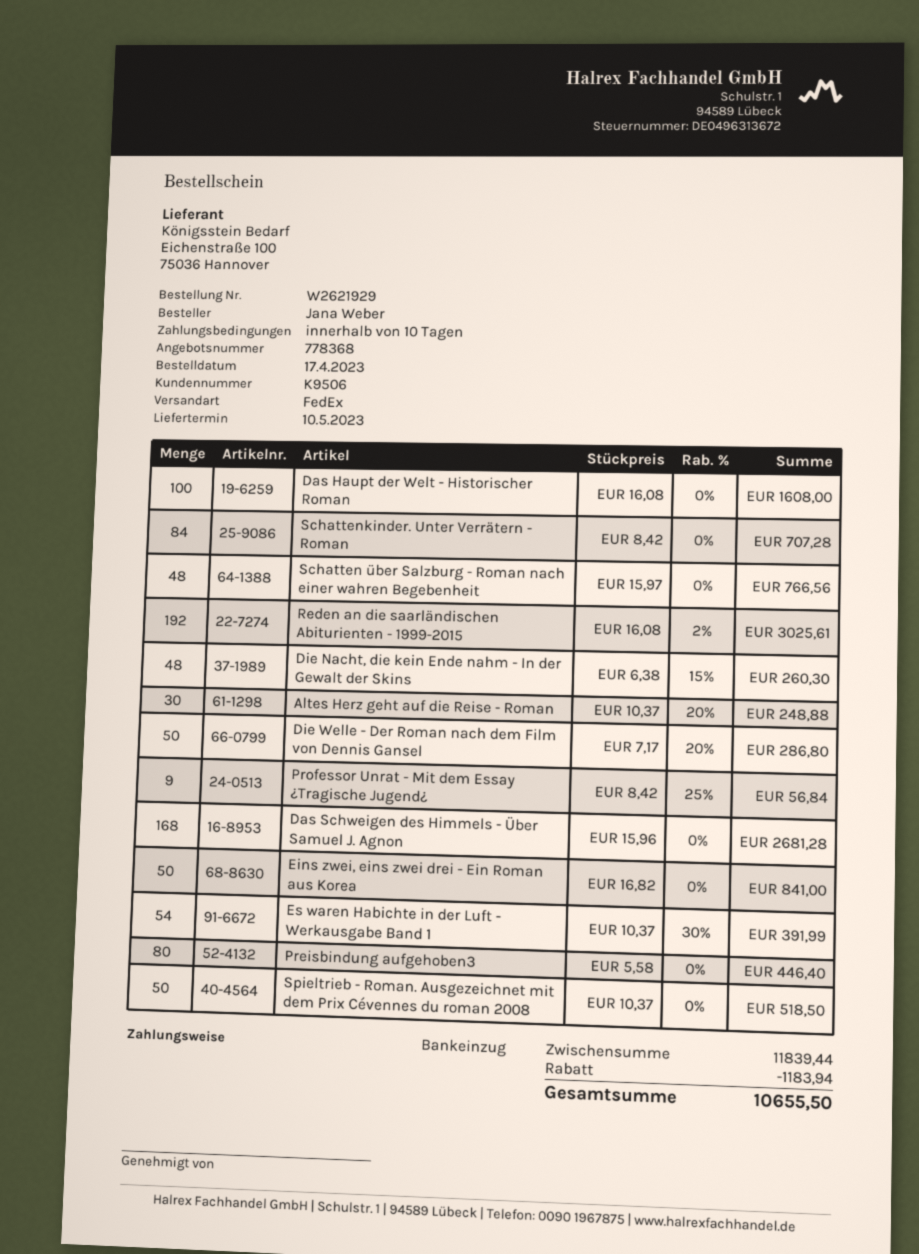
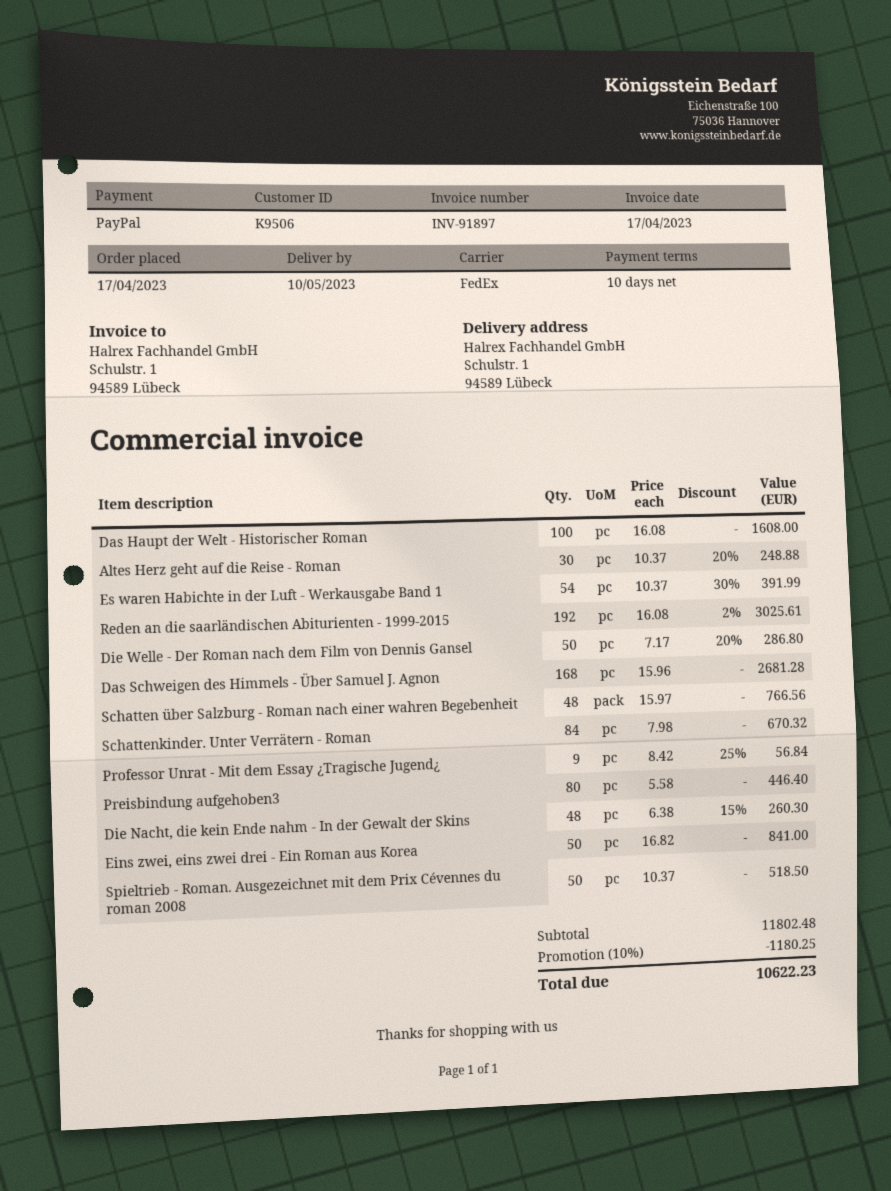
payment method: direct debit -> PayPal
Schattenkinder. Unter Verrätern - Roman: 84 x 8.42 = 707.28 -> 84 x 7.98 = 670.32
subtotal: 11839.44 -> 11802.48
discount: 1183.94 -> 1180.25
total: 10655.50 -> 10622.23

